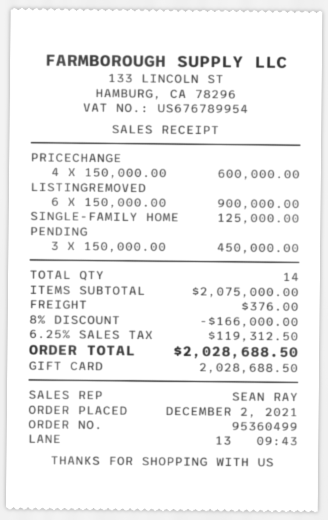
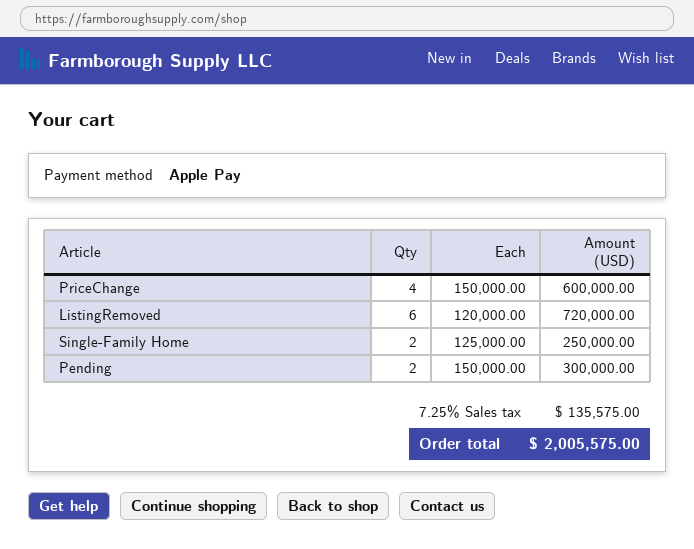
payment method: gift card -> Apple Pay
LISTINGREMOVED: 6 x 150000.00 = 900000.00 -> 6 x 120000.00 = 720000.00
SINGLE-FAMILY HOME: 1 x 125000.00 = 125000.00 -> 2 x 125000.00 = 250000.00
PENDING: 3 x 150000.00 = 450000.00 -> 2 x 150000.00 = 300000.00
discount: 8% = 166000.00 -> none
shipping: 376.00 -> none
tax: 6.25% = 119312.50 -> 7.25% = 135575.00
total: 2028688.50 -> 2005575.00

